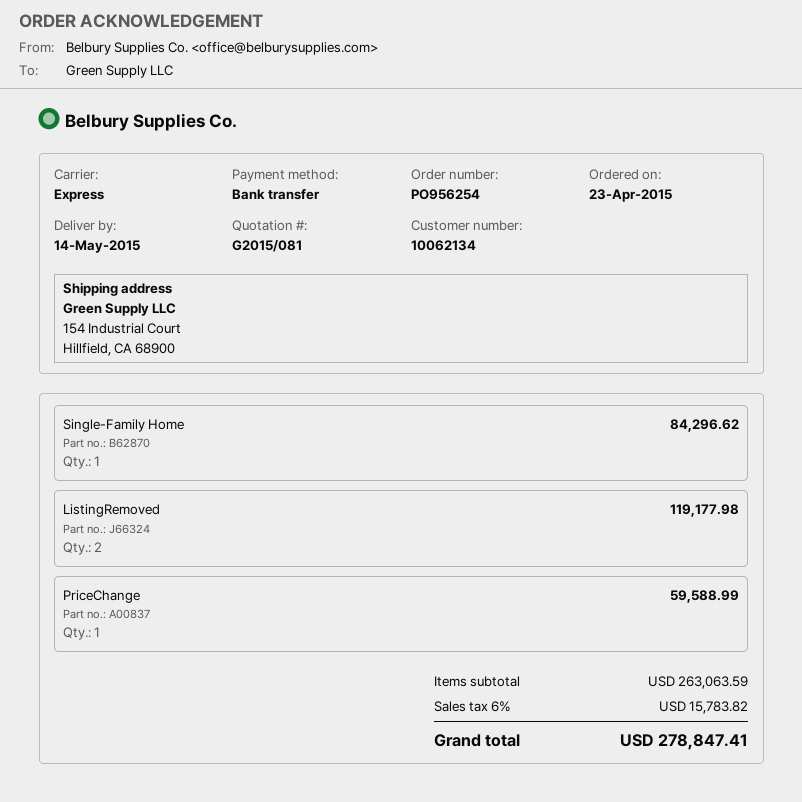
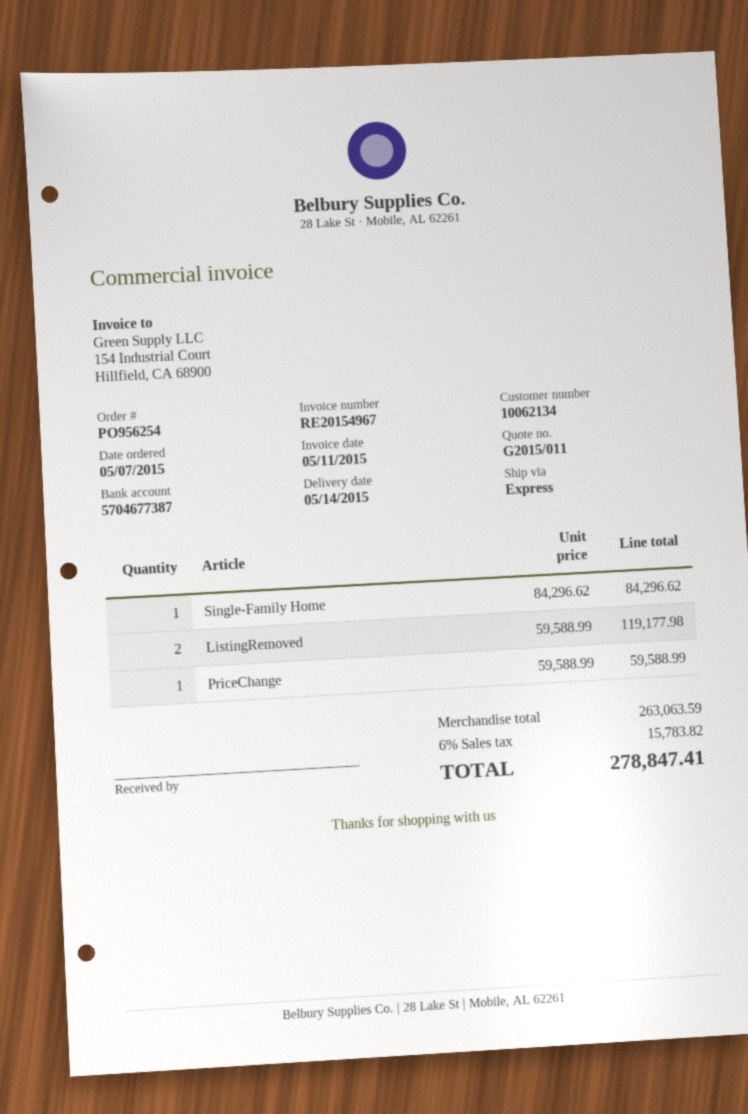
quote number: G2015/081 -> G2015/011
order date: 2015-04-23 -> 2015-05-07

